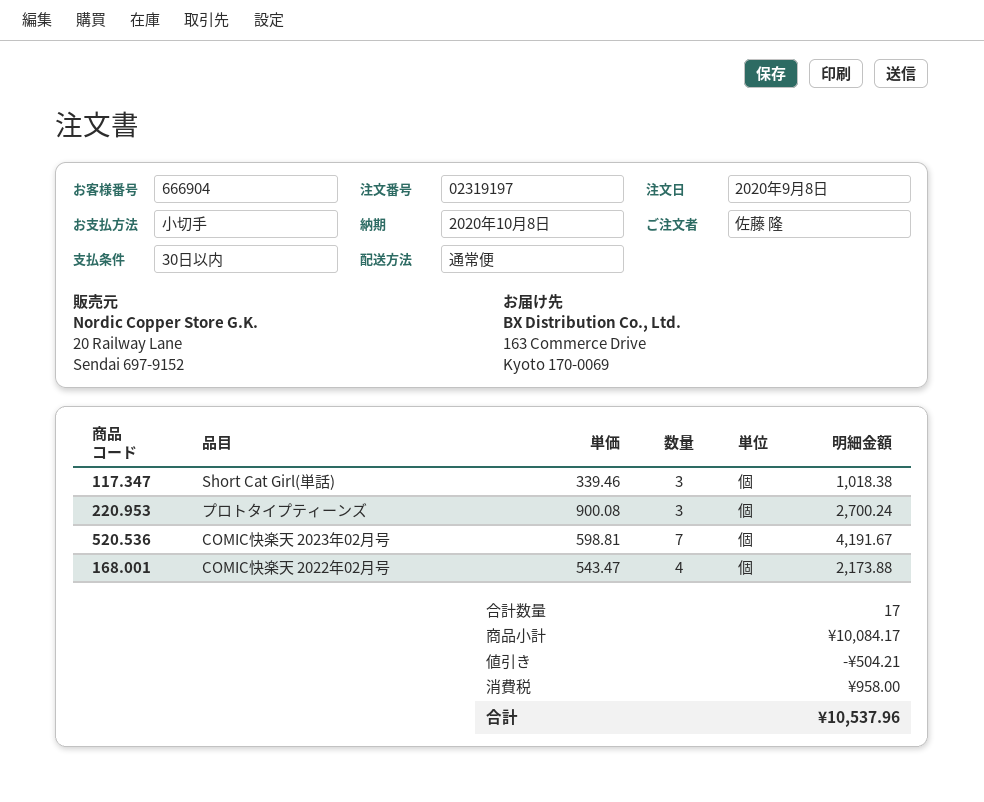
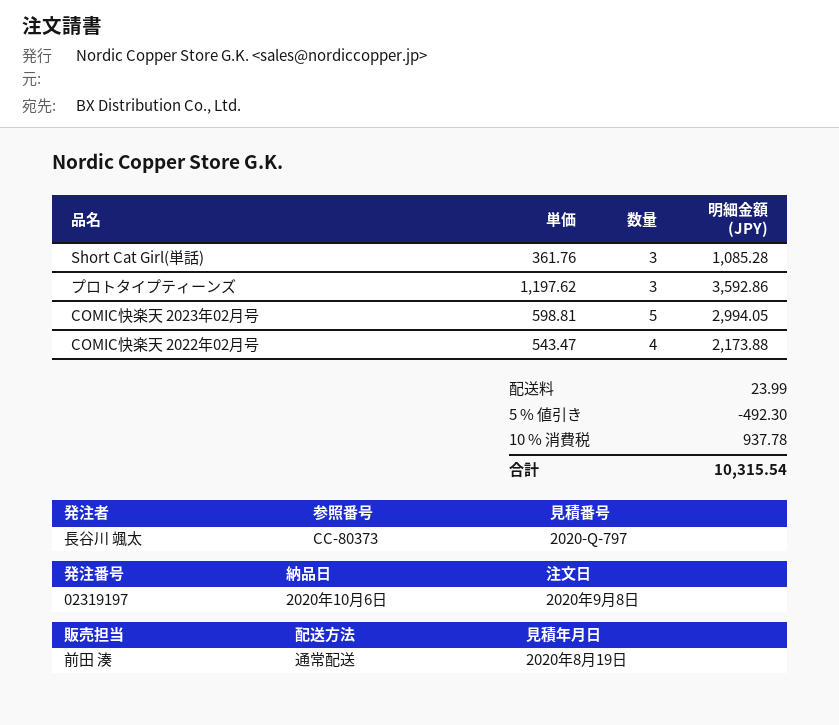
delivery date: 2020-10-08 -> 2020-10-06
ordered by: 佐藤 隆 -> 長谷川 颯太
Short Cat Girl(単話): 3 x 339.46 = 1018.38 -> 3 x 361.76 = 1085.28
プロトタイプティーンズ: 3 x 900.08 = 2700.24 -> 3 x 1197.62 = 3592.86
COMIC快楽天 2023年02月号: 7 x 598.81 = 4191.67 -> 5 x 598.81 = 2994.05
discount: 504.21 -> 492.30
shipping: none -> 23.99
tax: 958.00 -> 937.78
total: 10537.96 -> 10315.54

